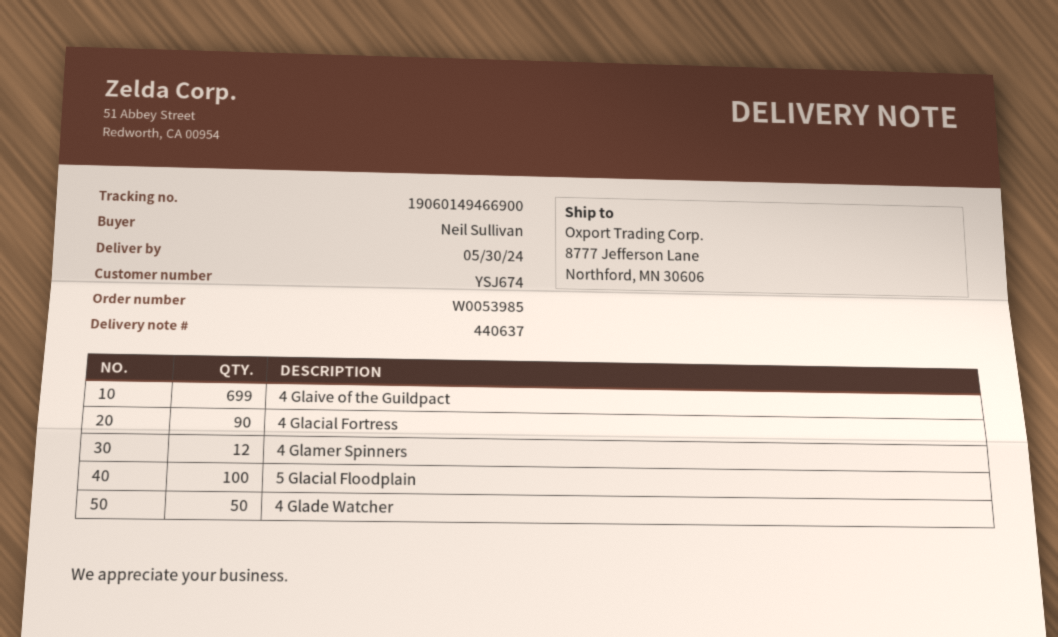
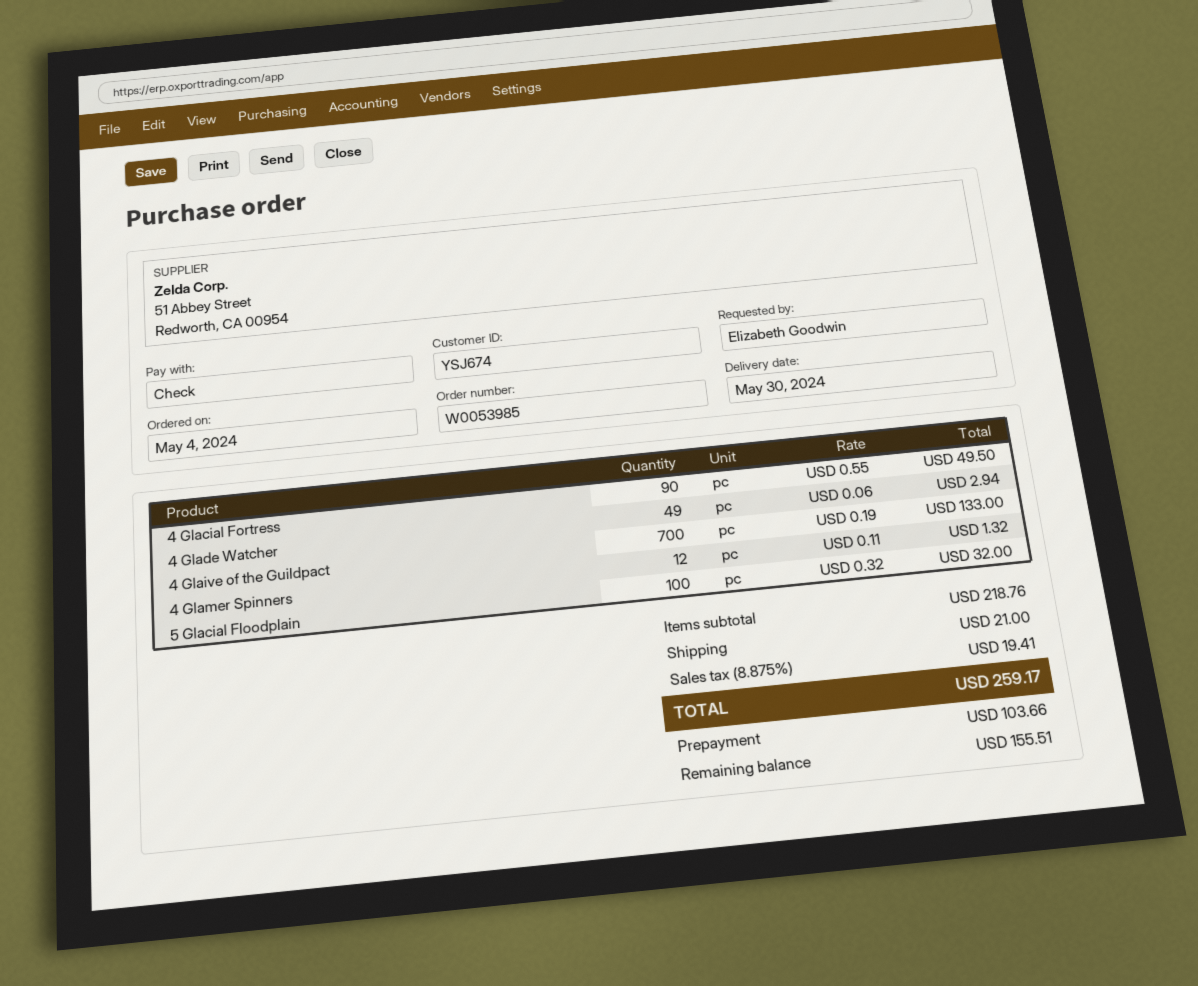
ordered by: Neil Sullivan -> Elizabeth Goodwin
4 Glaive of the Guildpact: 699 -> 700
4 Glade Watcher: 50 -> 49

